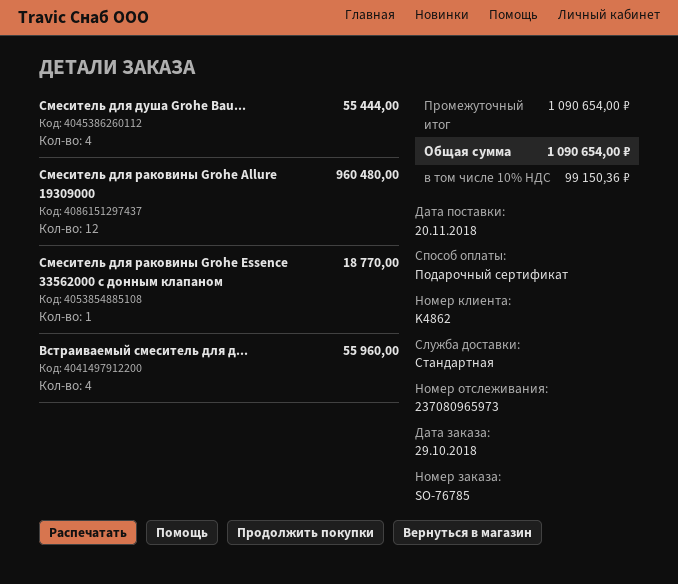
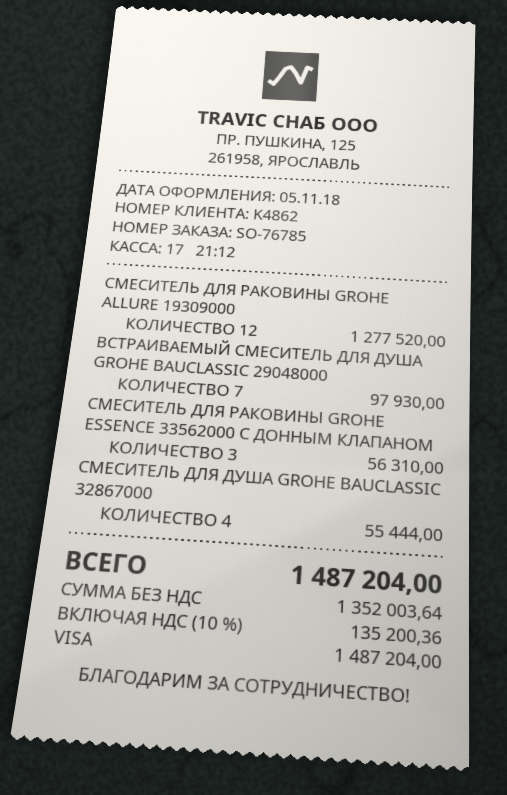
order date: 2018-10-29 -> 2018-11-05
payment method: gift card -> Visa
Смеситель для раковины Grohe Allure 19309000: 12 for 960480.00 -> 12 for 1277520.00
Смеситель для раковины Grohe Essence 33562000 с донным клапаном: 1 for 18770.00 -> 3 for 56310.00
Встраиваемый смеситель для д...: 4 for 55960.00 -> 7 for 97930.00
tax: 10% = 99150.36 -> 10% = 135200.36
total: 1090654.00 -> 1487204.00

